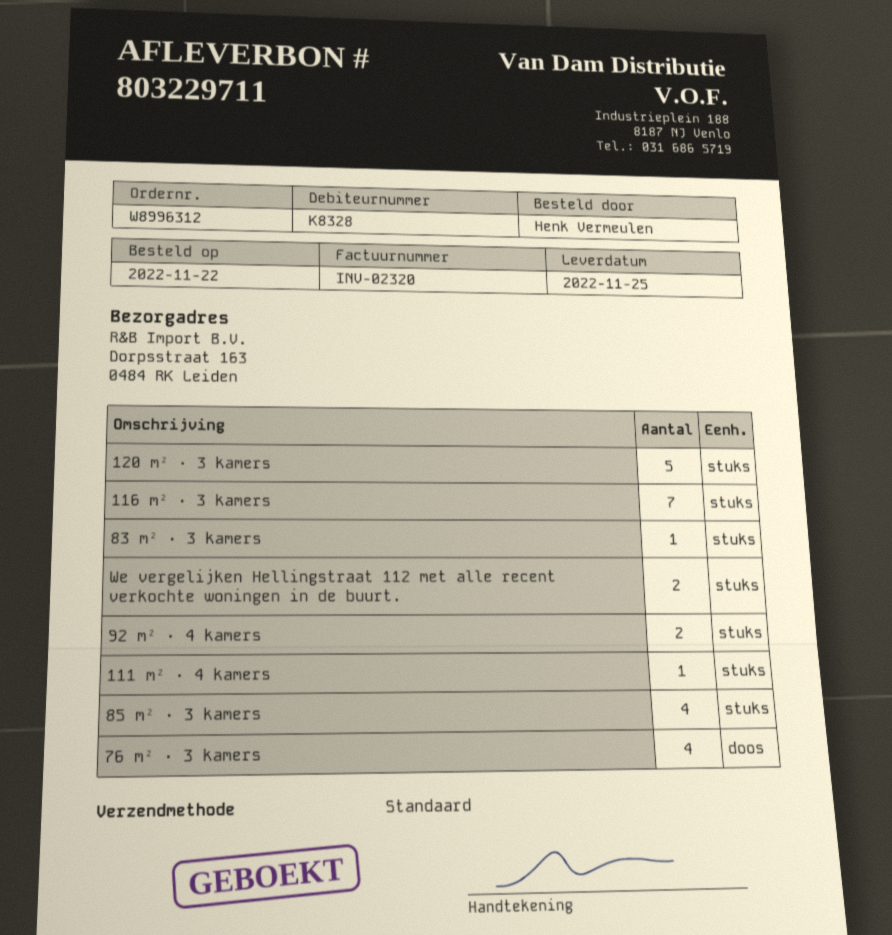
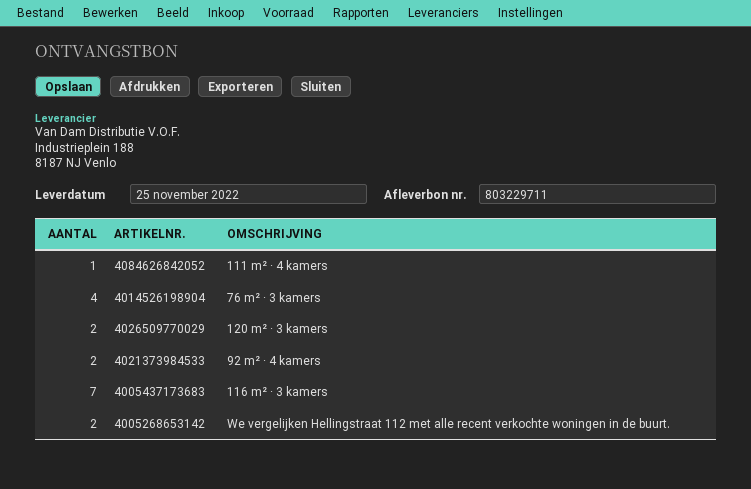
120 m² · 3 kamers: 5 -> 2
83 m² · 3 kamers: 1 -> none
85 m² · 3 kamers: 4 -> none

